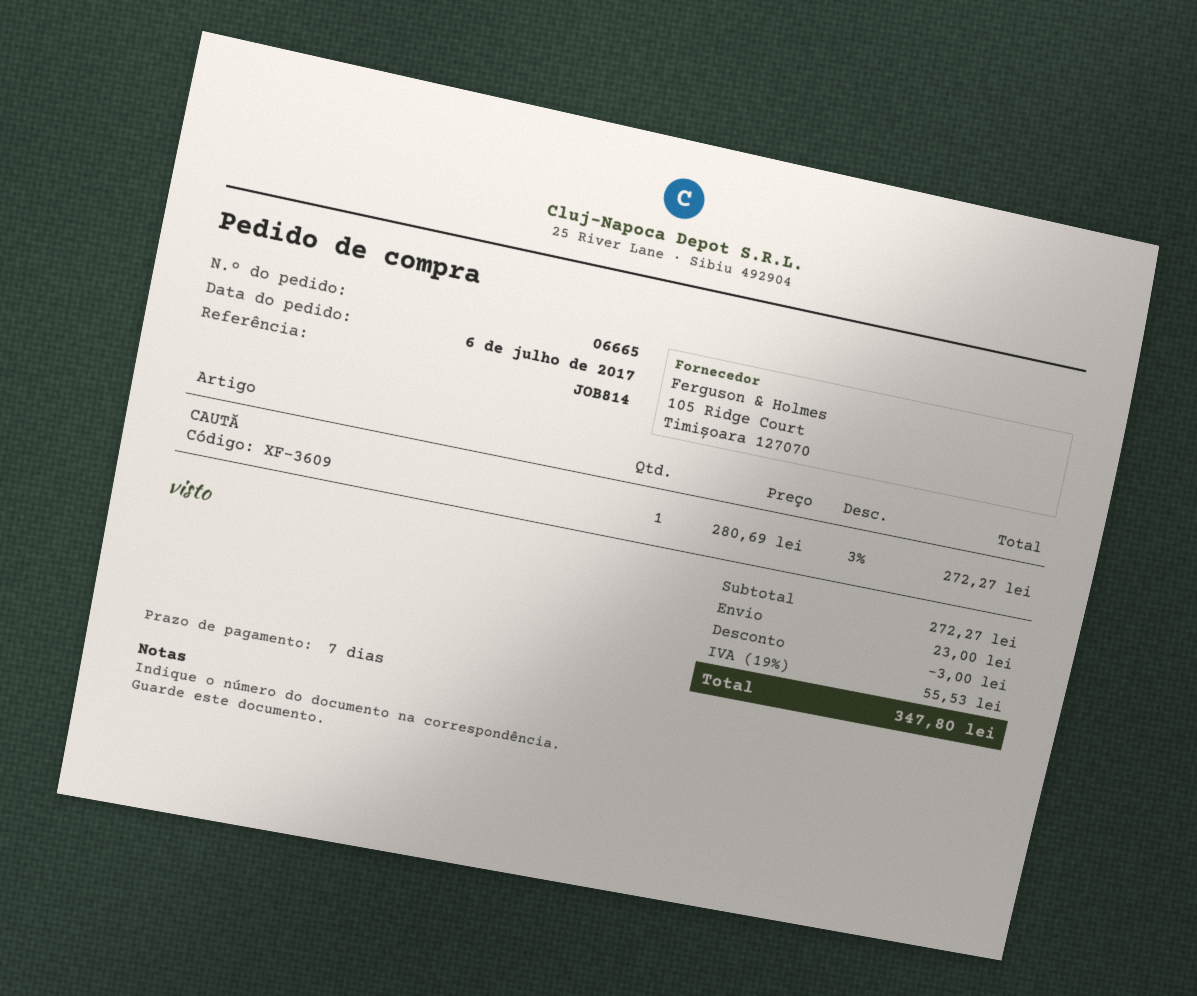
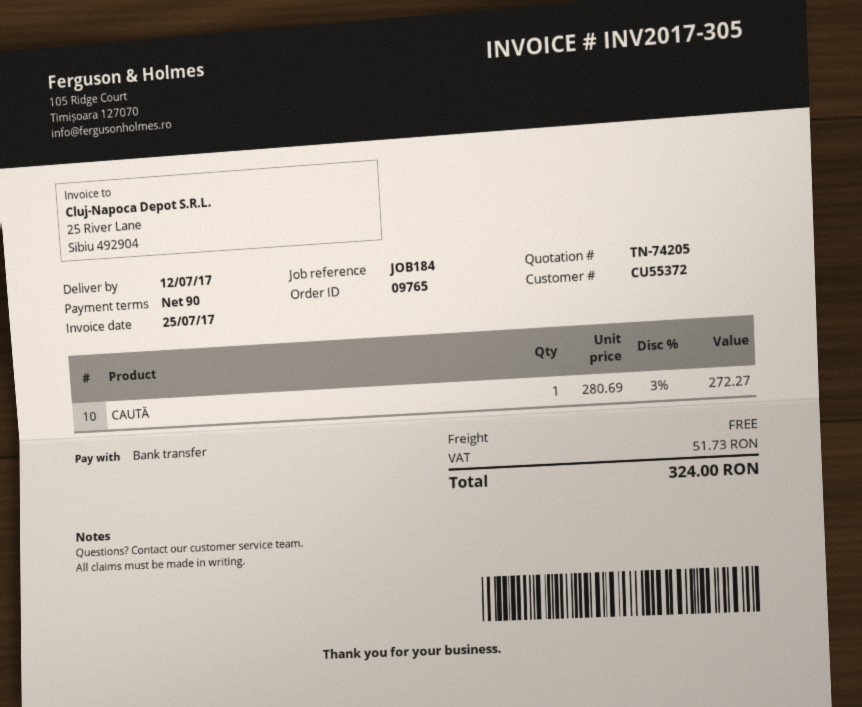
order number: 06665 -> 09765
payment terms: 7 days -> 90 days
reference: JOB814 -> JOB184
discount: 3.00 -> none
shipping: 23.00 -> 0.00
tax: 55.53 -> 51.73
total: 347.80 -> 324.00

